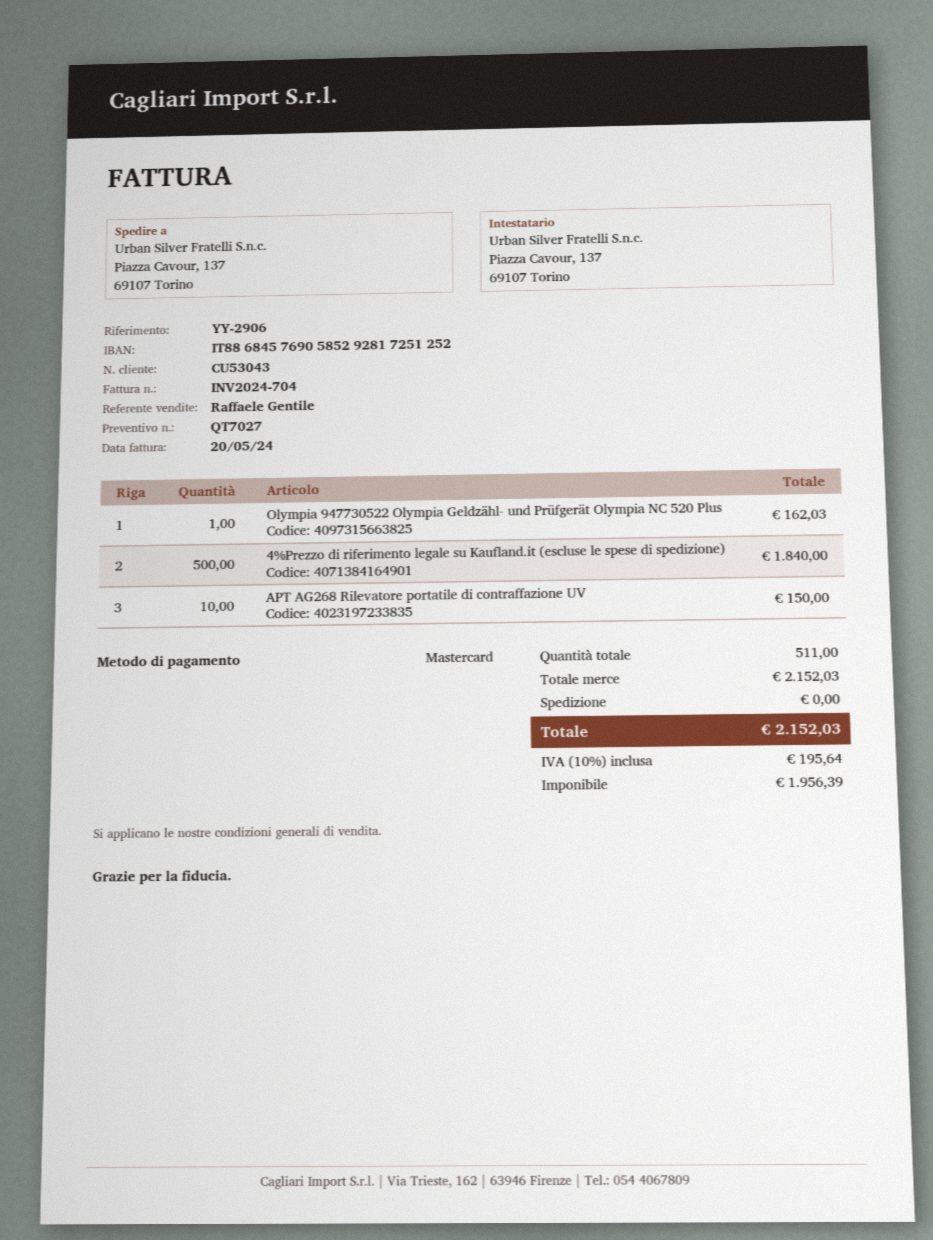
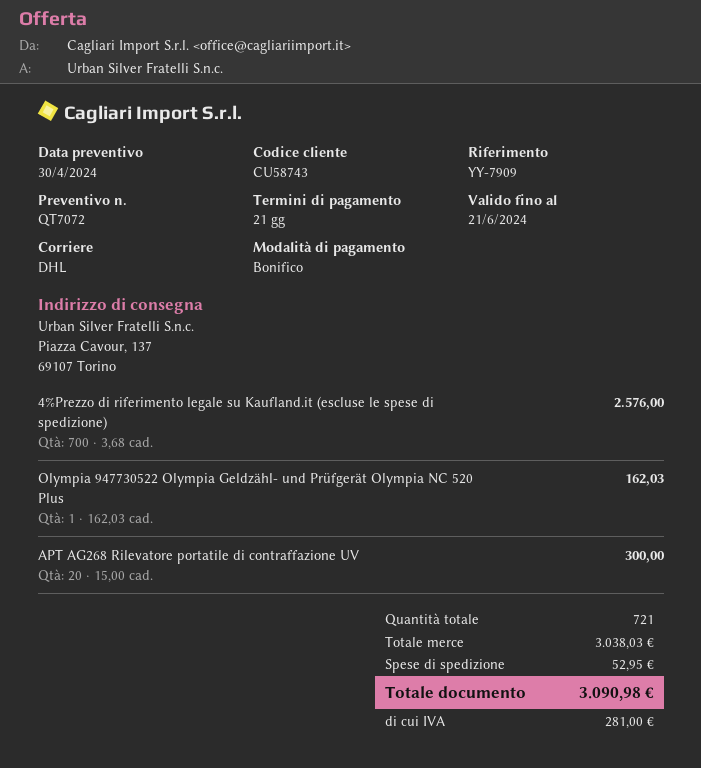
quote number: QT7027 -> QT7072
customer number: CU53043 -> CU58743
reference: YY-2906 -> YY-7909
payment method: Mastercard -> bank transfer
4%Prezzo di riferimento legale su Kaufland.it (escluse le spese di spedizione): 500 for 1840.00 -> 700 for 2576.00
APT AG268 Rilevatore portatile di contraffazione UV: 10 for 150.00 -> 20 for 300.00
total quantity: 511 -> 721
subtotal: 2152.03 -> 3038.03
shipping: 0.00 -> 52.95
tax: 195.64 -> 281.00
total: 2152.03 -> 3090.98

